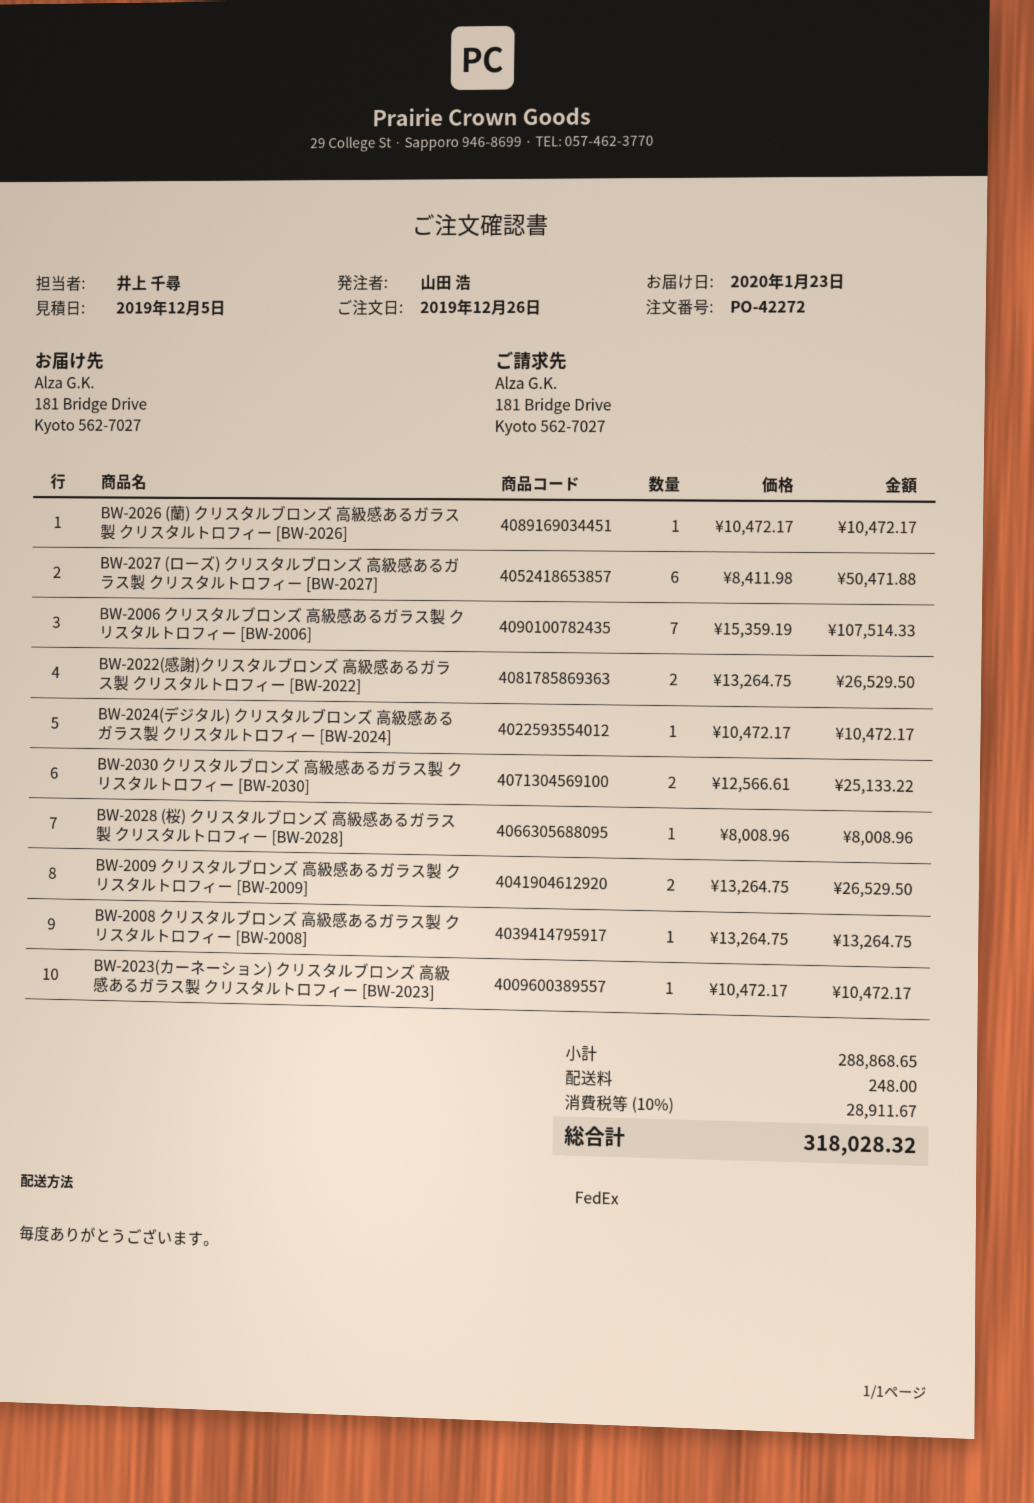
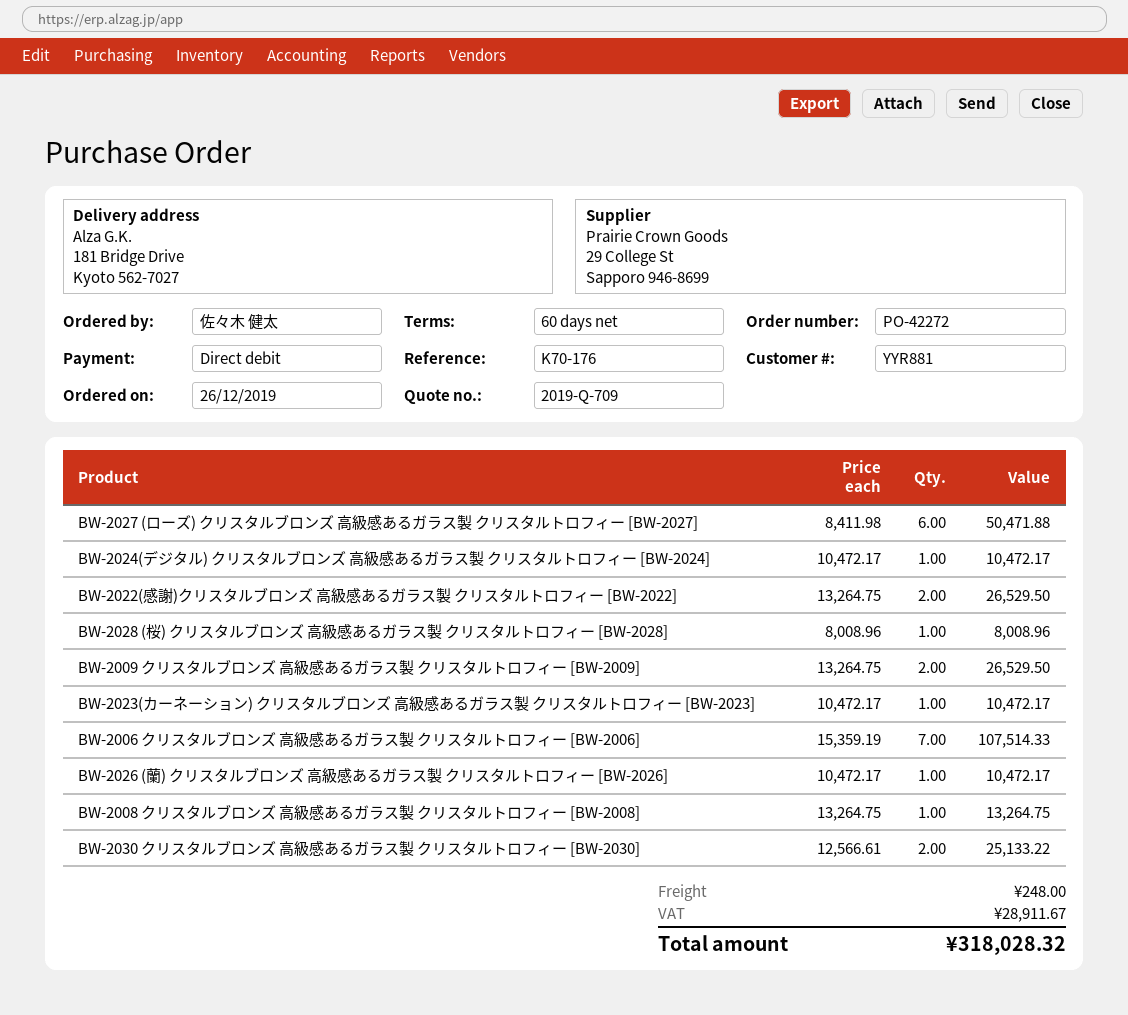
ordered by: 山田 浩 -> 佐々木 健太

